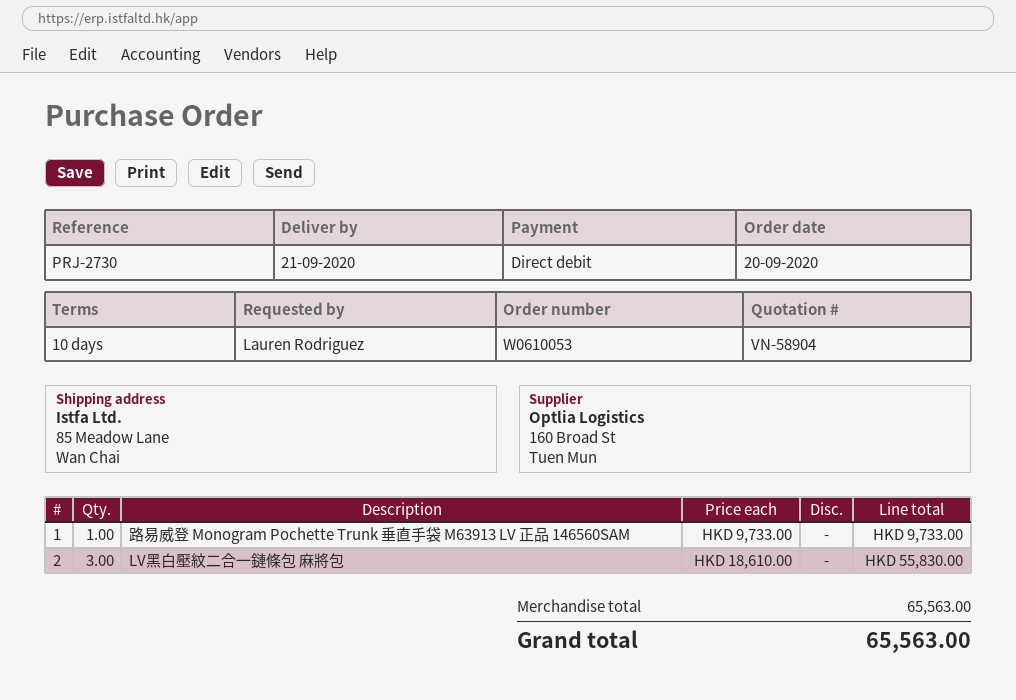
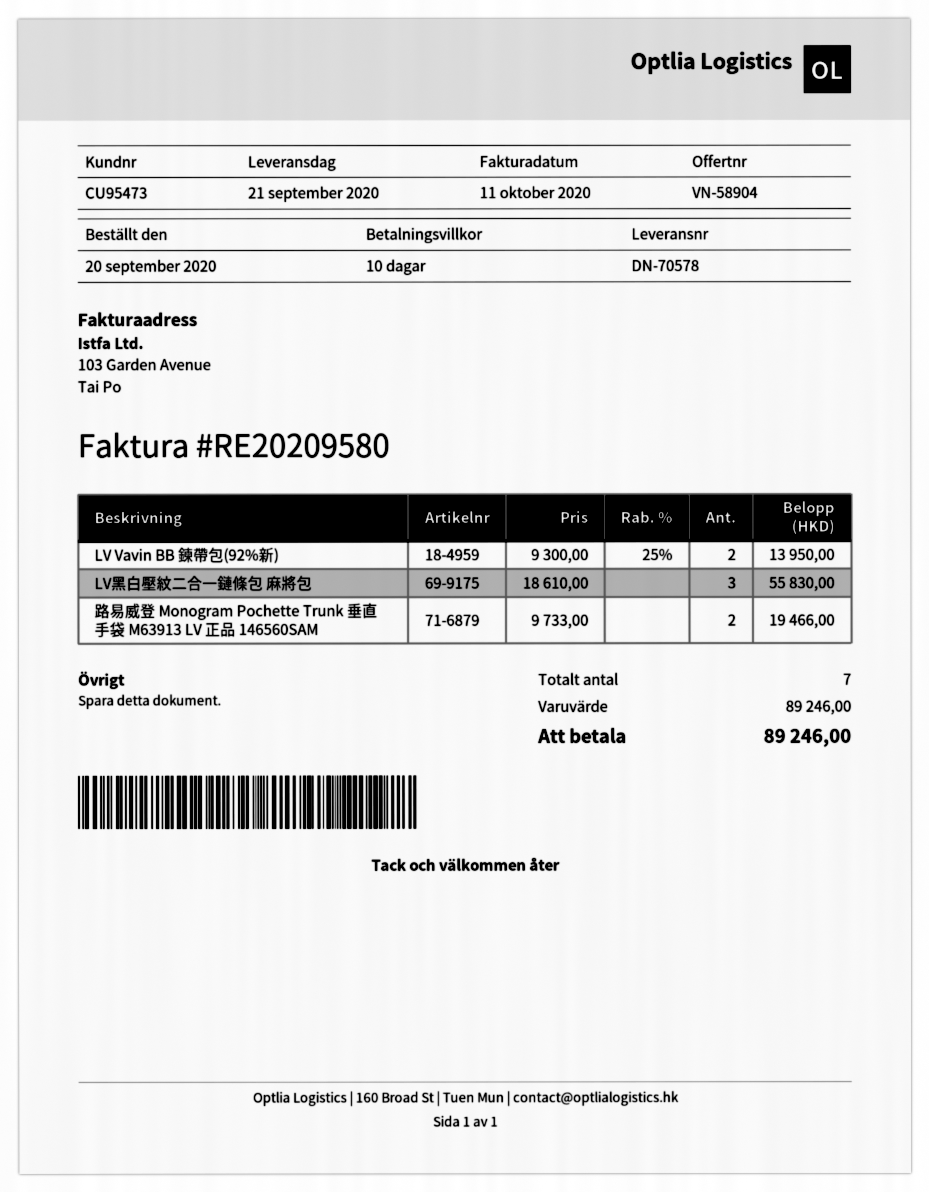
路易威登 Monogram Pochette Trunk 垂直手袋 M63913 LV 正品 146560SAM: 1 x 9733.00 = 9733.00 -> 2 x 9733.00 = 19466.00
LV Vavin BB 鍊帶包(92%新): none -> 2 x 9300.00 - 25% = 13950.00
subtotal: 65563.00 -> 89246.00
total: 65563.00 -> 89246.00

